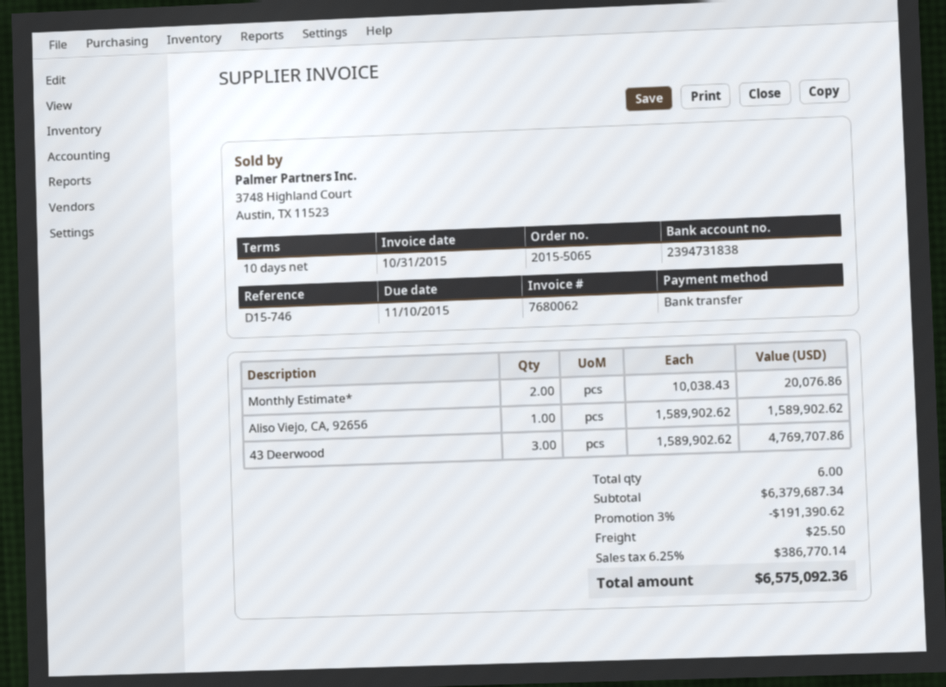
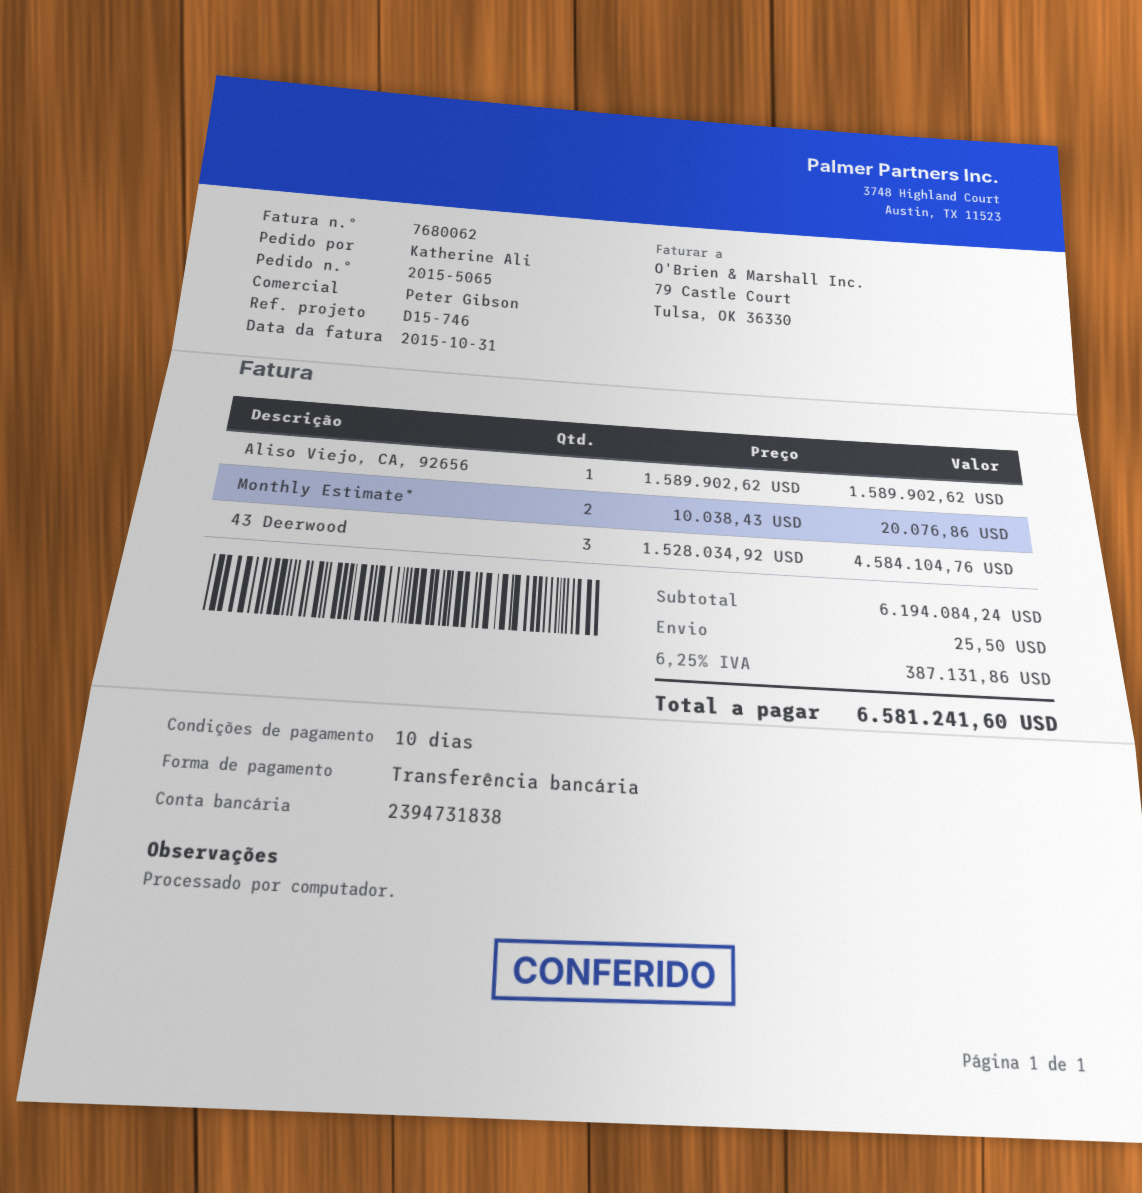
43 Deerwood: 3 x 1589902.62 = 4769707.86 -> 3 x 1528034.92 = 4584104.76
subtotal: 6379687.34 -> 6194084.24
discount: 3% = 191390.62 -> none
tax: 6.25% = 386770.14 -> 6.25% = 387131.86
total: 6575092.36 -> 6581241.60

